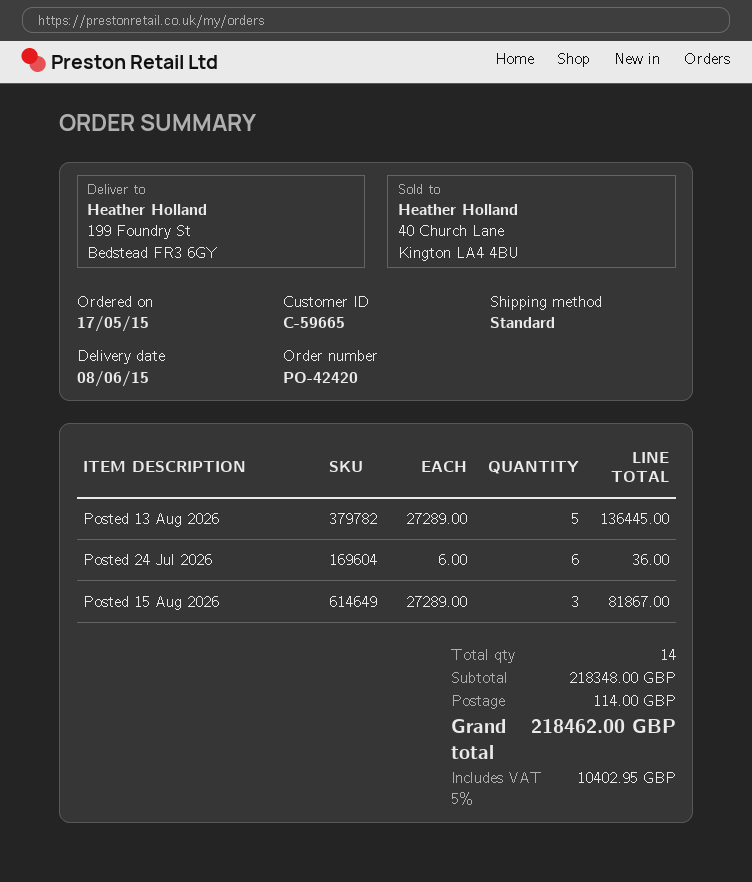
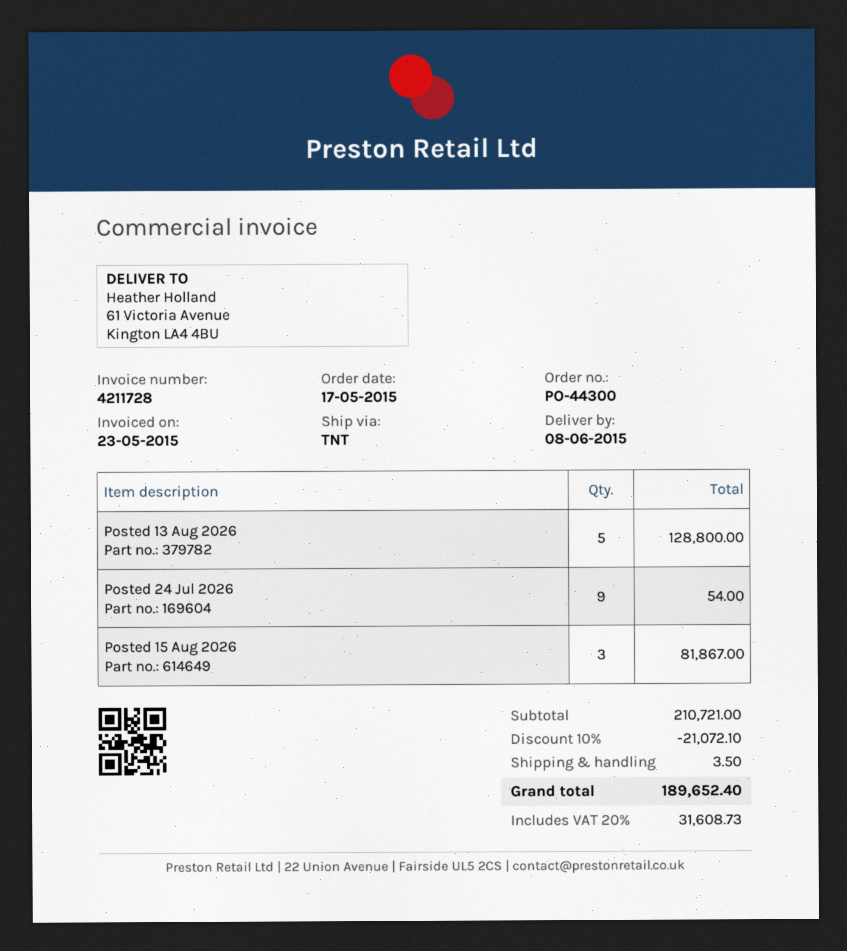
order number: PO-42420 -> PO-44300
shipping method: standard -> TNT
ship to: 199 Foundry St, Bedstead FR3 6GY -> 61 Victoria Avenue, Kington LA4 4BU
Posted 13 Aug 2026: 5 for 136445.00 -> 5 for 128800.00
Posted 24 Jul 2026: 6 for 36.00 -> 9 for 54.00
subtotal: 218348.00 -> 210721.00
discount: none -> 10% = 21072.10
shipping: 114.00 -> 3.50
tax: 5% = 10402.95 -> 20% = 31608.73
total: 218462.00 -> 189652.40

